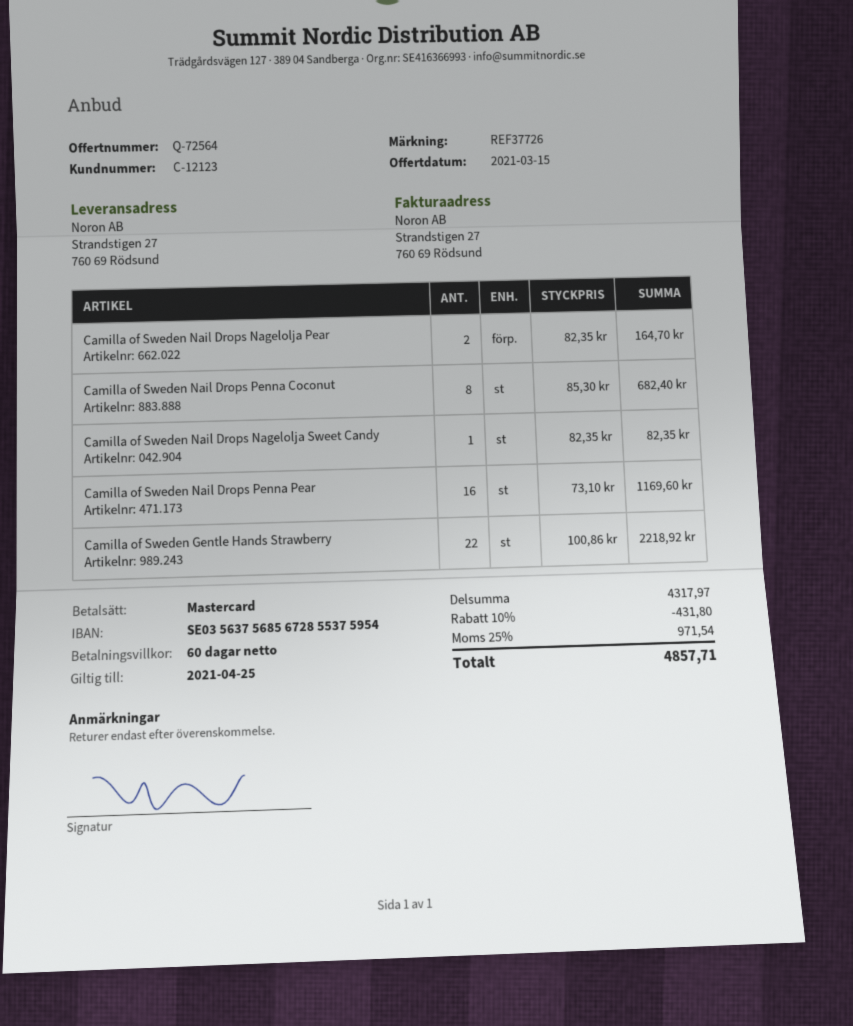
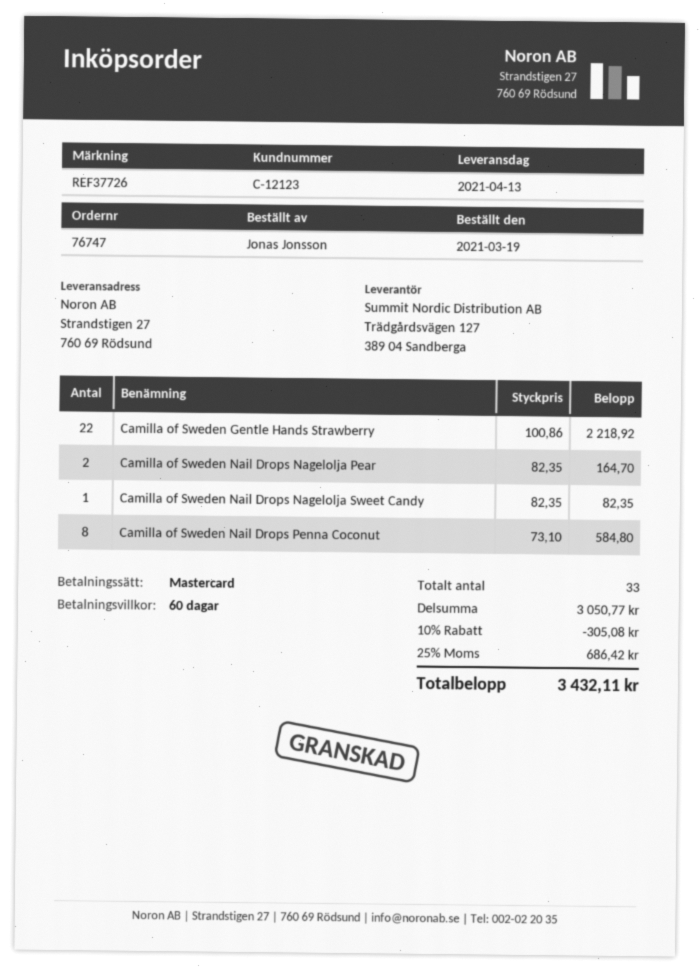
Camilla of Sweden Nail Drops Penna Coconut: 8 x 85.30 = 682.40 -> 8 x 73.10 = 584.80
Camilla of Sweden Nail Drops Penna Pear: 16 x 73.10 = 1169.60 -> none
subtotal: 4317.97 -> 3050.77
discount: 10% = 431.80 -> 10% = 305.08
tax: 25% = 971.54 -> 25% = 686.42
total: 4857.71 -> 3432.11

